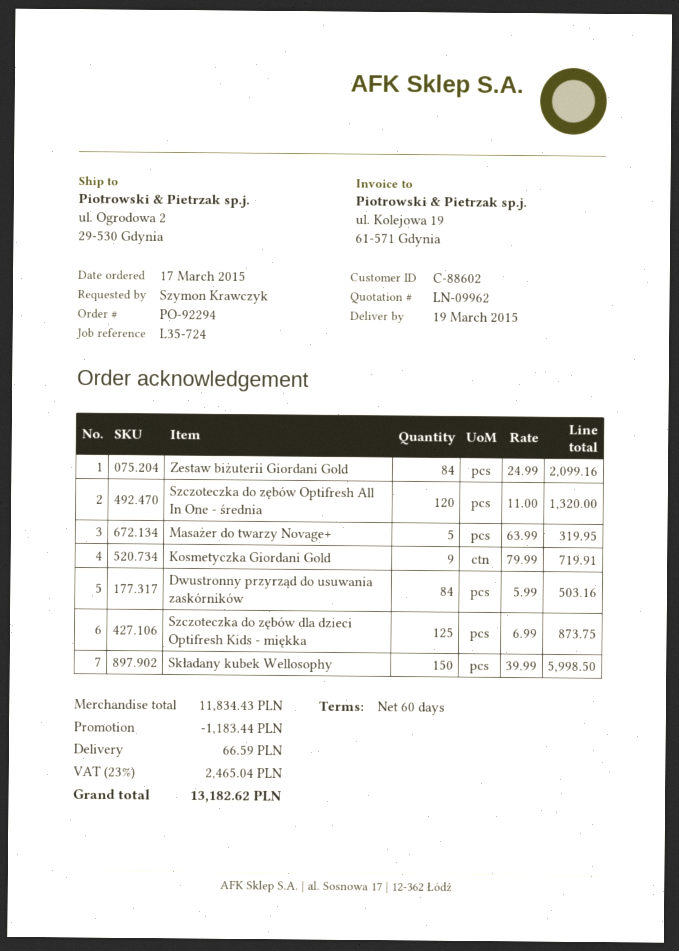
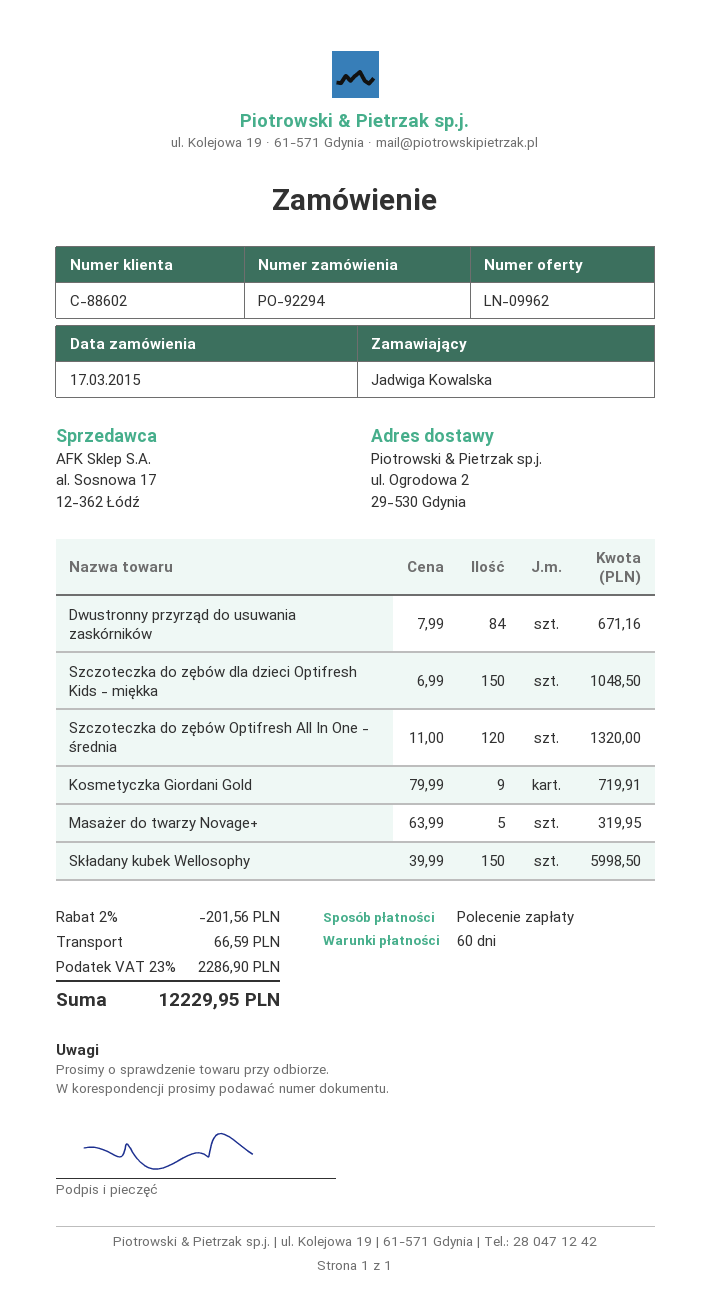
ordered by: Szymon Krawczyk -> Jadwiga Kowalska
Zestaw biżuterii Giordani Gold: 84 x 24.99 = 2099.16 -> none
Dwustronny przyrząd do usuwania zaskórników: 84 x 5.99 = 503.16 -> 84 x 7.99 = 671.16
Szczoteczka do zębów dla dzieci Optifresh Kids - miękka: 125 x 6.99 = 873.75 -> 150 x 6.99 = 1048.50
discount: 1183.44 -> 201.56
tax: 23% = 2465.04 -> 23% = 2286.90
total: 13182.62 -> 12229.95

